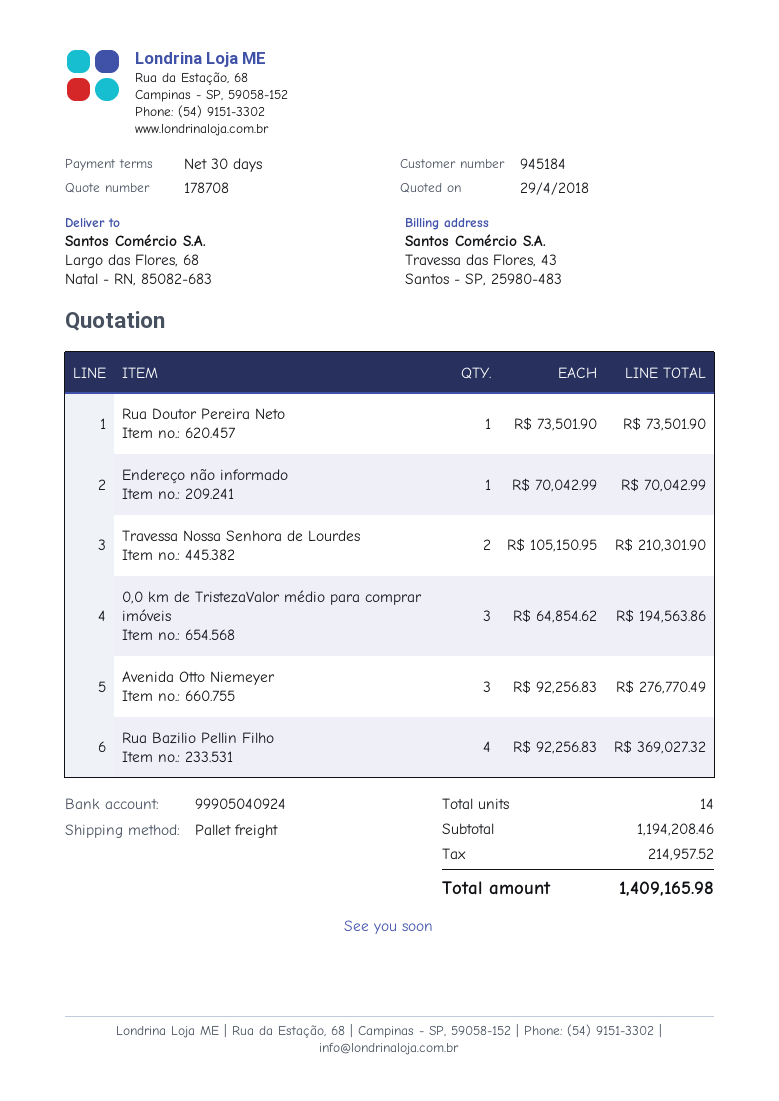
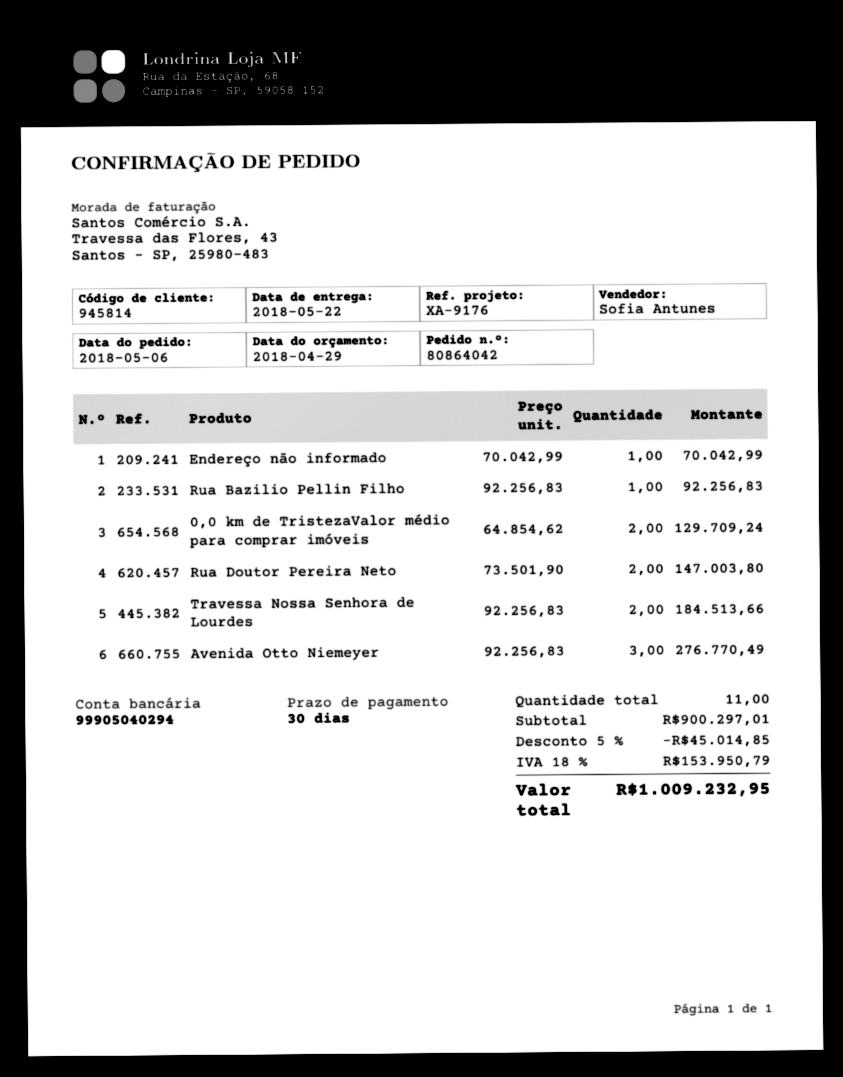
customer number: 945184 -> 945814
bank account: 99905040924 -> 99905040294
Rua Doutor Pereira Neto: 1 x 73501.90 = 73501.90 -> 2 x 73501.90 = 147003.80
Travessa Nossa Senhora de Lourdes: 2 x 105150.95 = 210301.90 -> 2 x 92256.83 = 184513.66
0,0 km de TristezaValor médio para comprar imóveis: 3 x 64854.62 = 194563.86 -> 2 x 64854.62 = 129709.24
Rua Bazilio Pellin Filho: 4 x 92256.83 = 369027.32 -> 1 x 92256.83 = 92256.83
total quantity: 14 -> 11
subtotal: 1194208.46 -> 900297.01
discount: none -> 5% = 45014.85
tax: 214957.52 -> 153950.79
total: 1409165.98 -> 1009232.95

